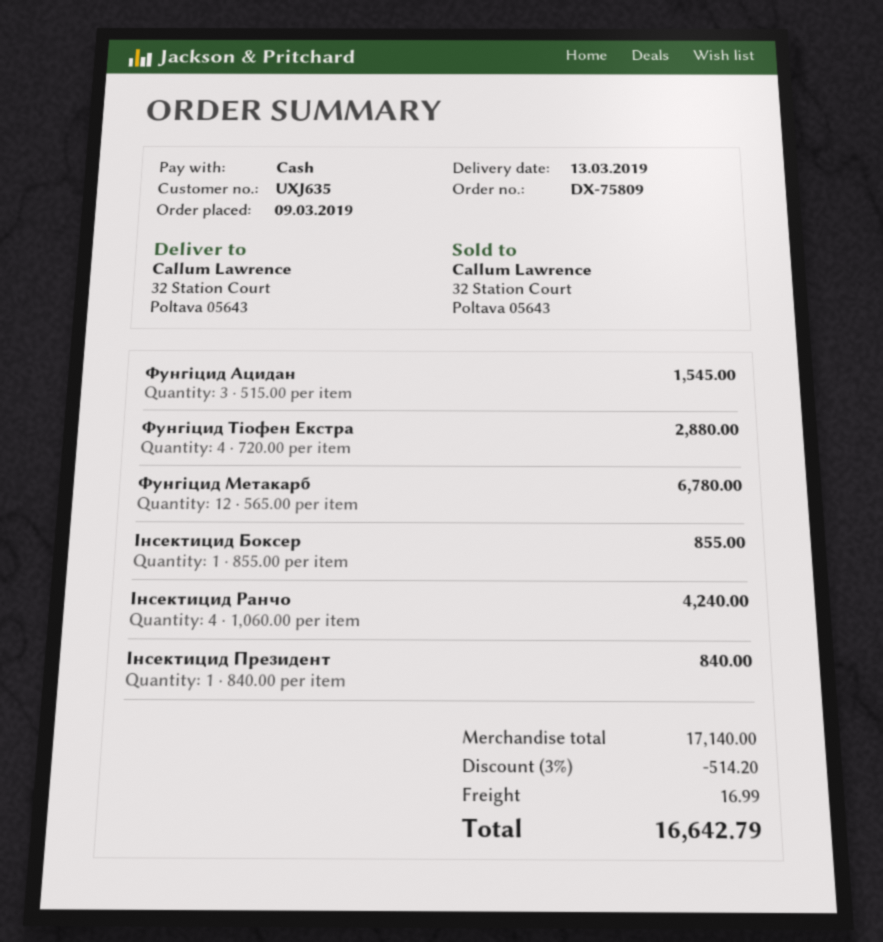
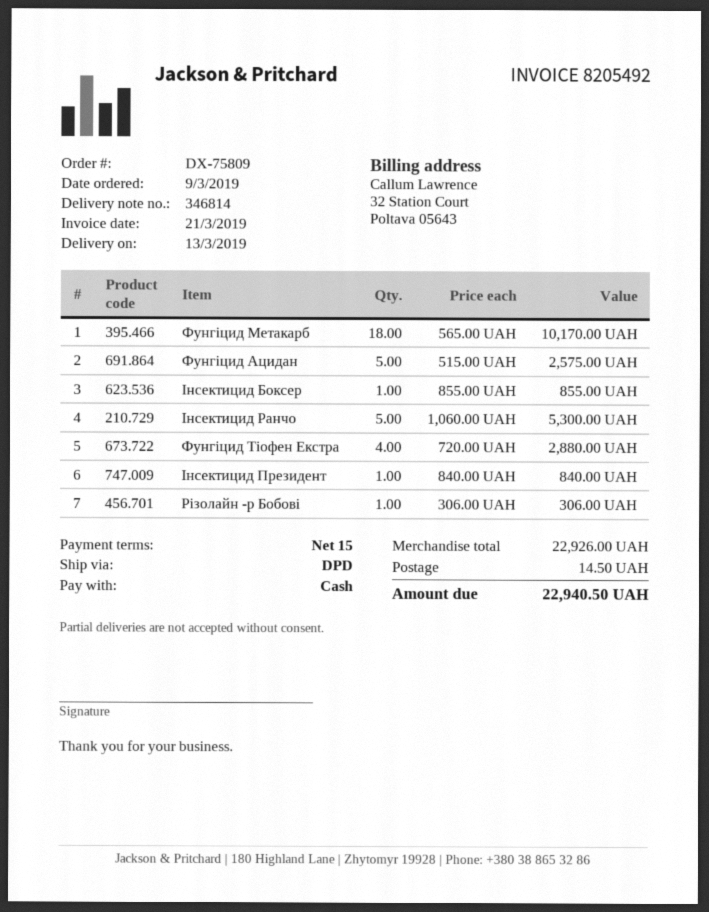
Фунгіцид Ацидан: 3 x 515.00 = 1545.00 -> 5 x 515.00 = 2575.00
Фунгіцид Метакарб: 12 x 565.00 = 6780.00 -> 18 x 565.00 = 10170.00
Інсектицид Ранчо: 4 x 1060.00 = 4240.00 -> 5 x 1060.00 = 5300.00
Різолайн -р Бобові: none -> 1 x 306.00 = 306.00
subtotal: 17140.00 -> 22926.00
discount: 3% = 514.20 -> none
shipping: 16.99 -> 14.50
total: 16642.79 -> 22940.50

